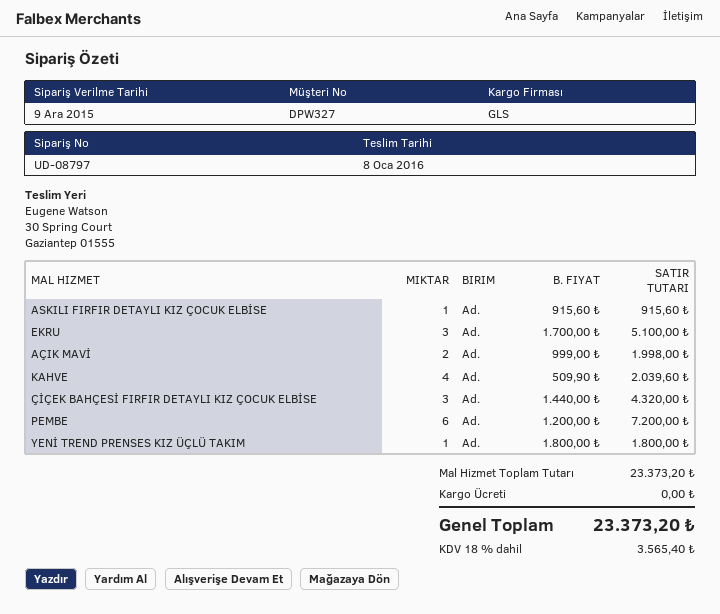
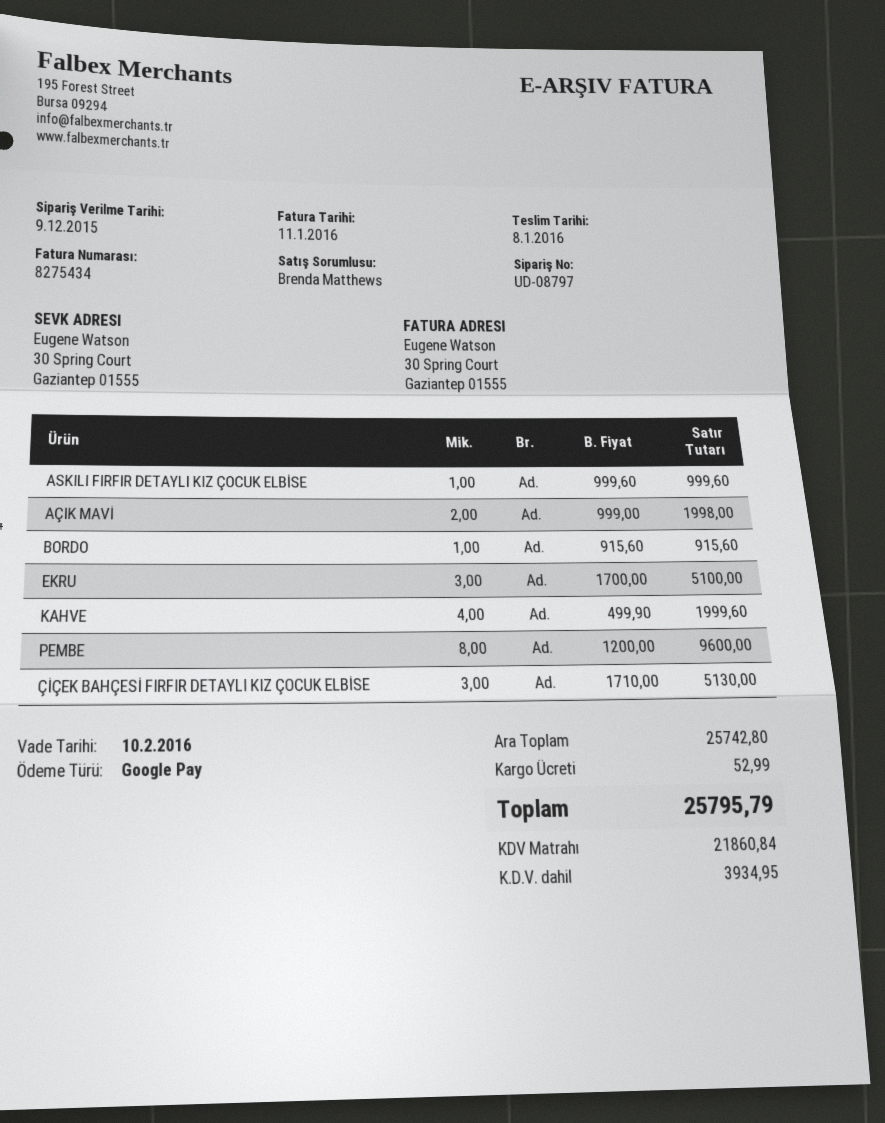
ASKILI FIRFIR DETAYLI KIZ ÇOCUK ELBİSE: 1 x 915.60 = 915.60 -> 1 x 999.60 = 999.60
KAHVE: 4 x 509.90 = 2039.60 -> 4 x 499.90 = 1999.60
ÇİÇEK BAHÇESİ FIRFIR DETAYLI KIZ ÇOCUK ELBİSE: 3 x 1440.00 = 4320.00 -> 3 x 1710.00 = 5130.00
PEMBE: 6 x 1200.00 = 7200.00 -> 8 x 1200.00 = 9600.00
YENİ TREND PRENSES KIZ ÜÇLÜ TAKIM: 1 x 1800.00 = 1800.00 -> none
BORDO: none -> 1 x 915.60 = 915.60
subtotal: 23373.20 -> 25742.80
shipping: 0.00 -> 52.99
tax: 3565.40 -> 3934.95
total: 23373.20 -> 25795.79

